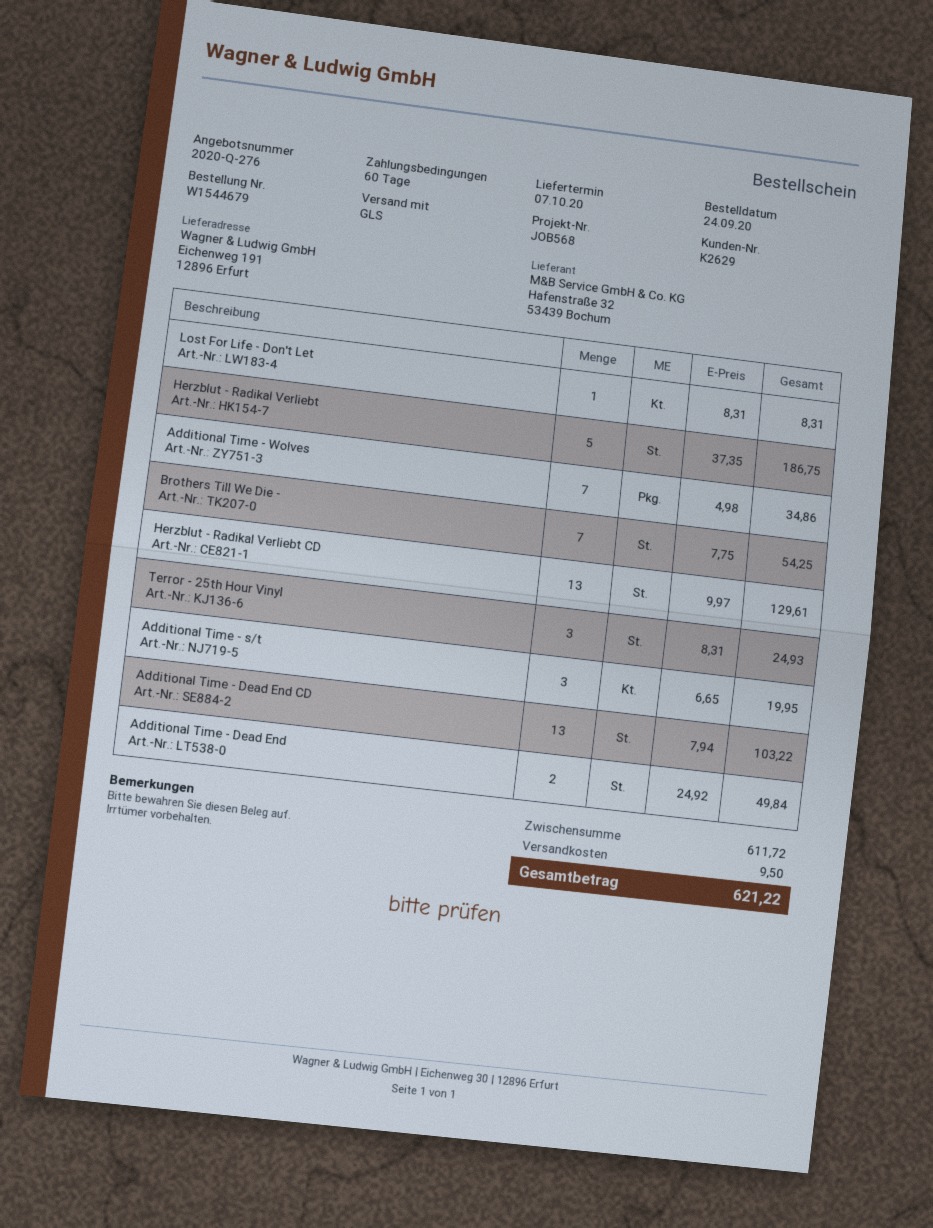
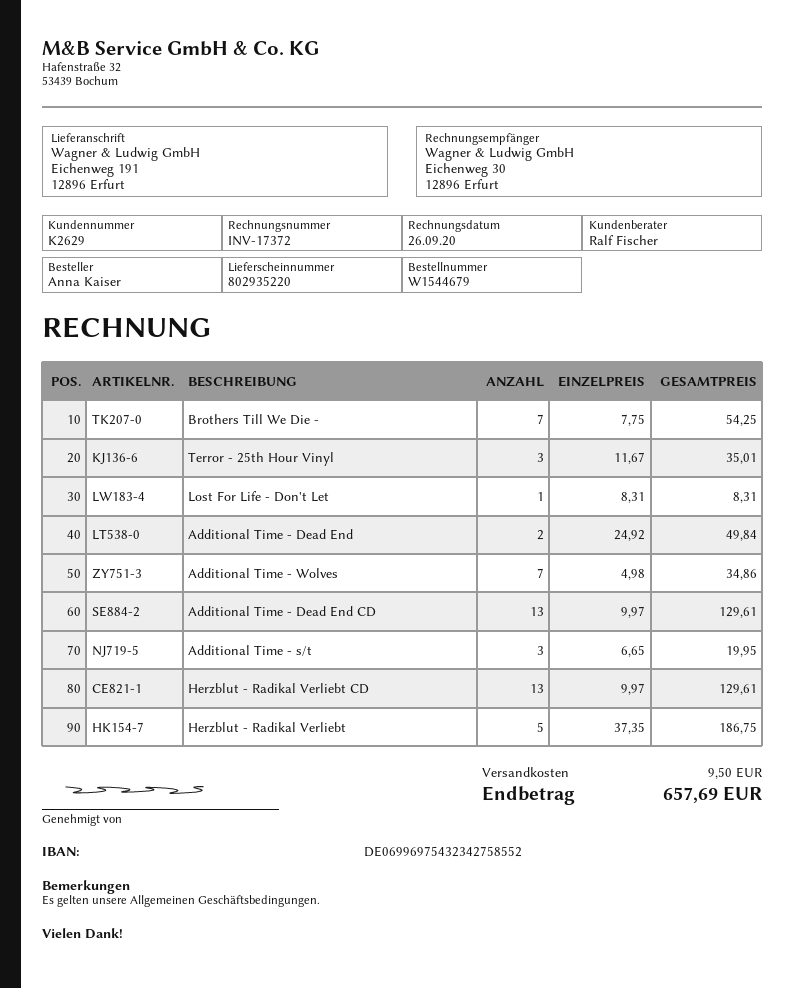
Terror - 25th Hour Vinyl: 3 x 8.31 = 24.93 -> 3 x 11.67 = 35.01
Additional Time - Dead End CD: 13 x 7.94 = 103.22 -> 13 x 9.97 = 129.61
total: 621.22 -> 657.69

